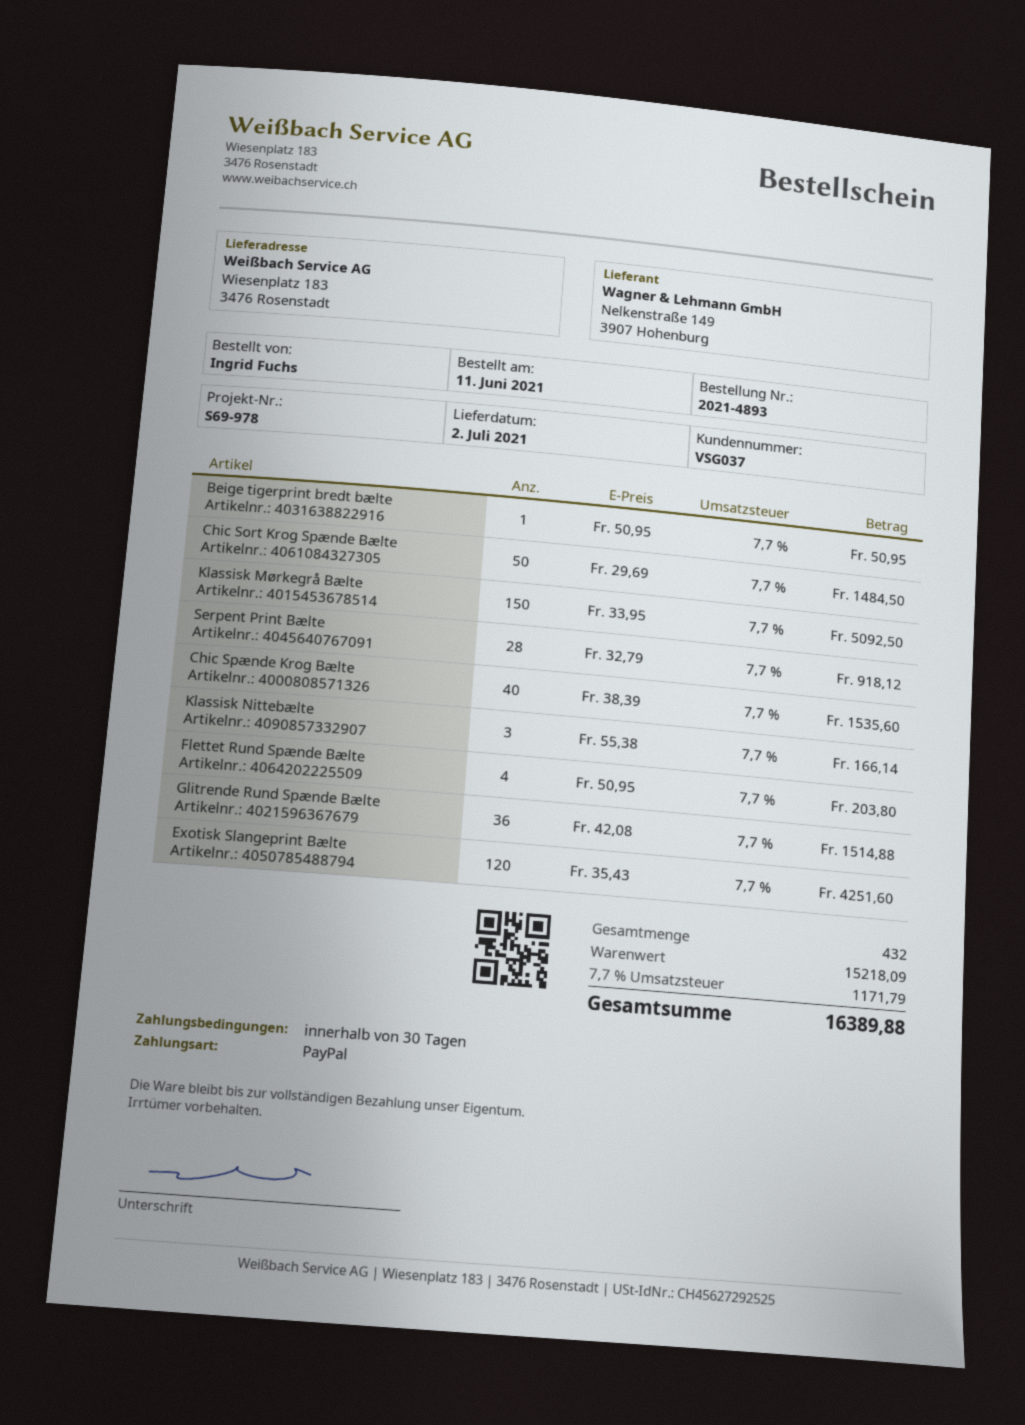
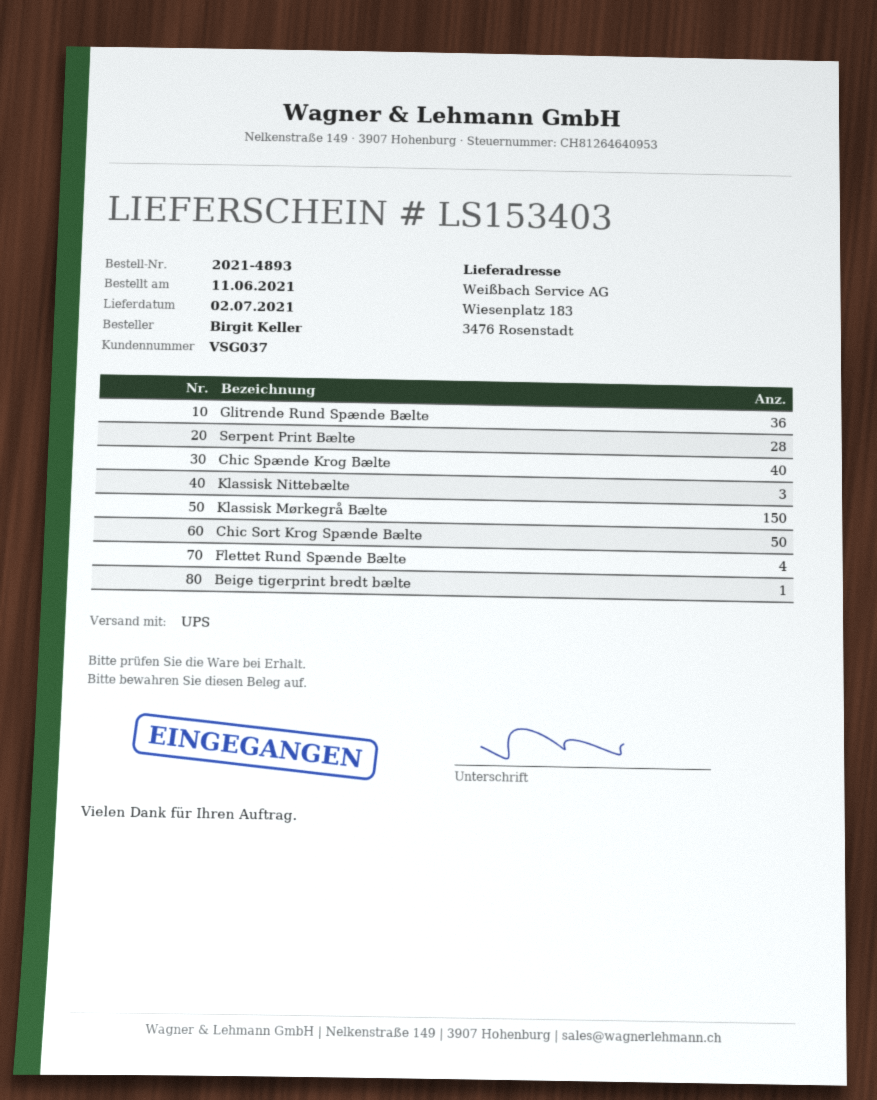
ordered by: Ingrid Fuchs -> Birgit Keller
Exotisk Slangeprint Bælte: 120 -> none

